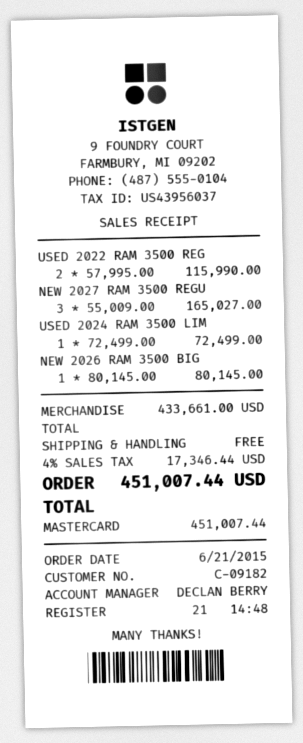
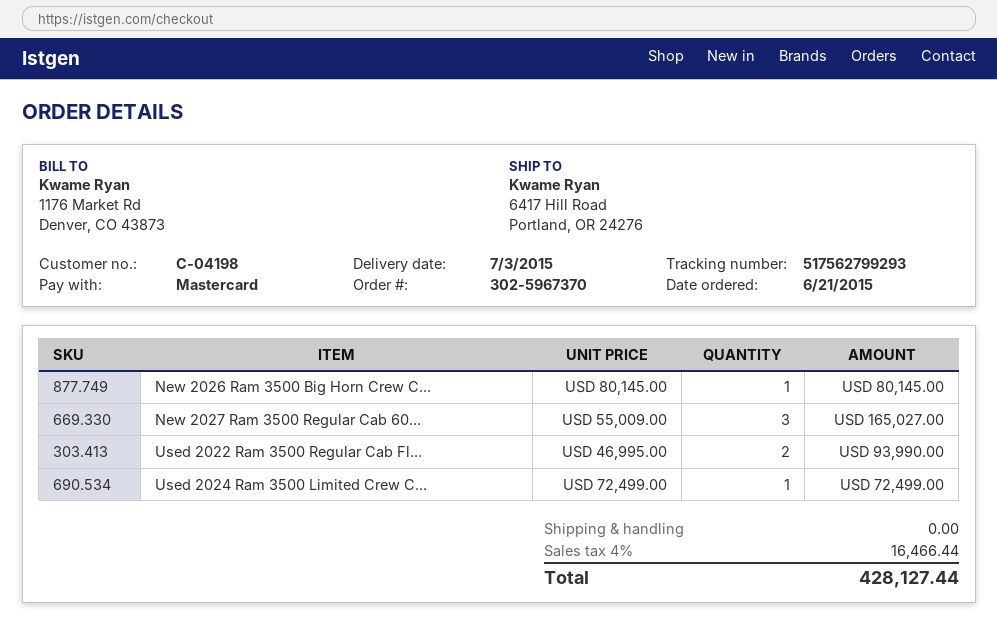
customer number: C-09182 -> C-04198
USED 2022 RAM 3500 REG: 2 x 57995.00 = 115990.00 -> 2 x 46995.00 = 93990.00
tax: 4% = 17346.44 -> 4% = 16466.44
total: 451007.44 -> 428127.44

